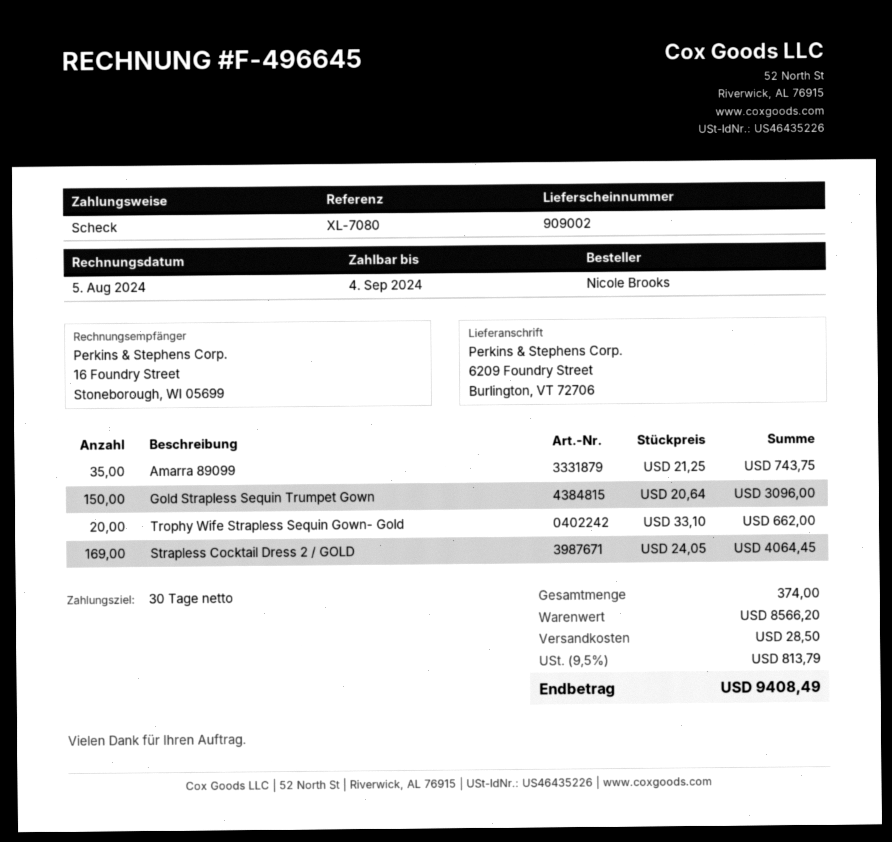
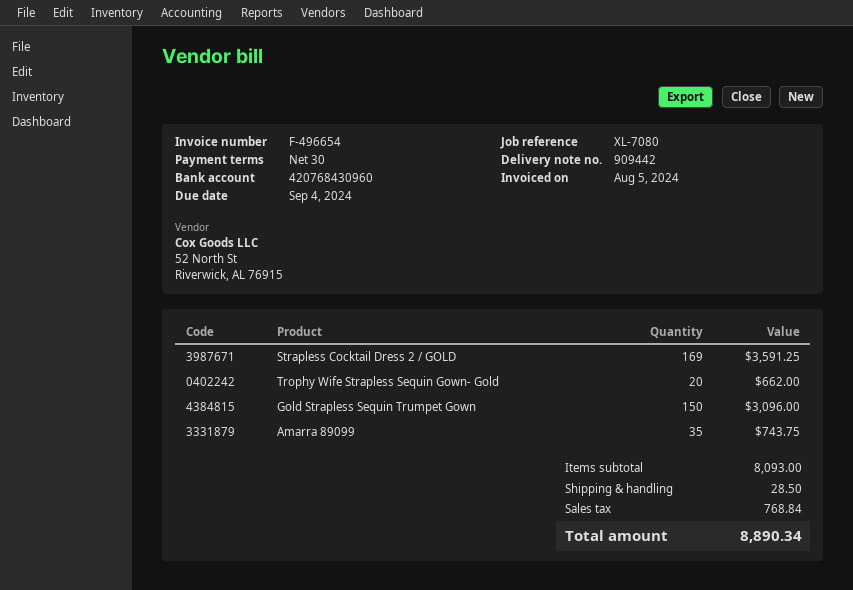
delivery note number: 909002 -> 909442
invoice number: F-496645 -> F-496654
Strapless Cocktail Dress 2 / GOLD: 169 for 4064.45 -> 169 for 3591.25
subtotal: 8566.20 -> 8093.00
tax: 813.79 -> 768.84
total: 9408.49 -> 8890.34

